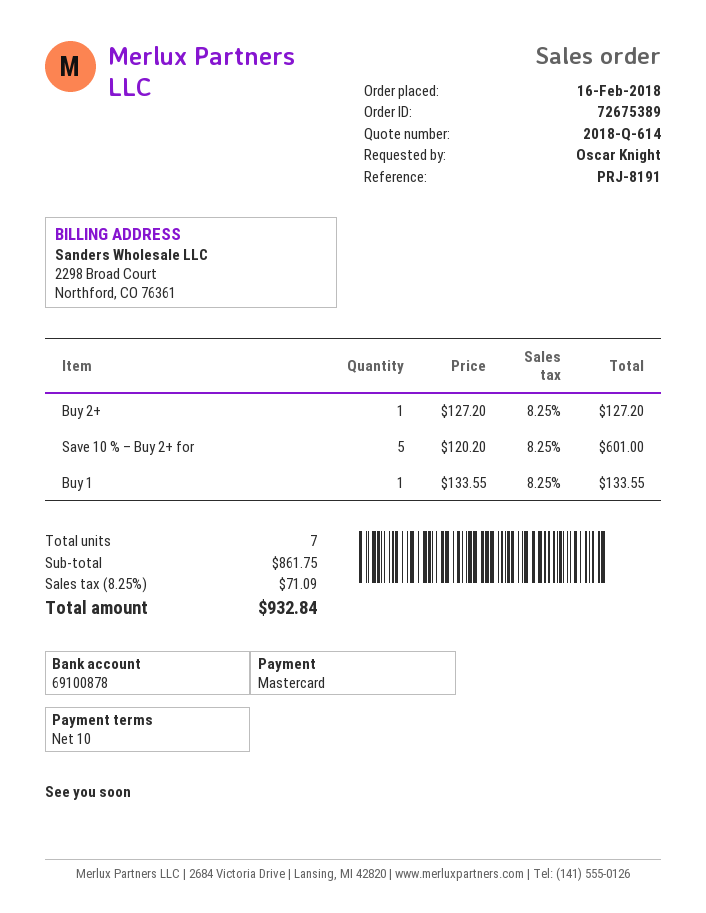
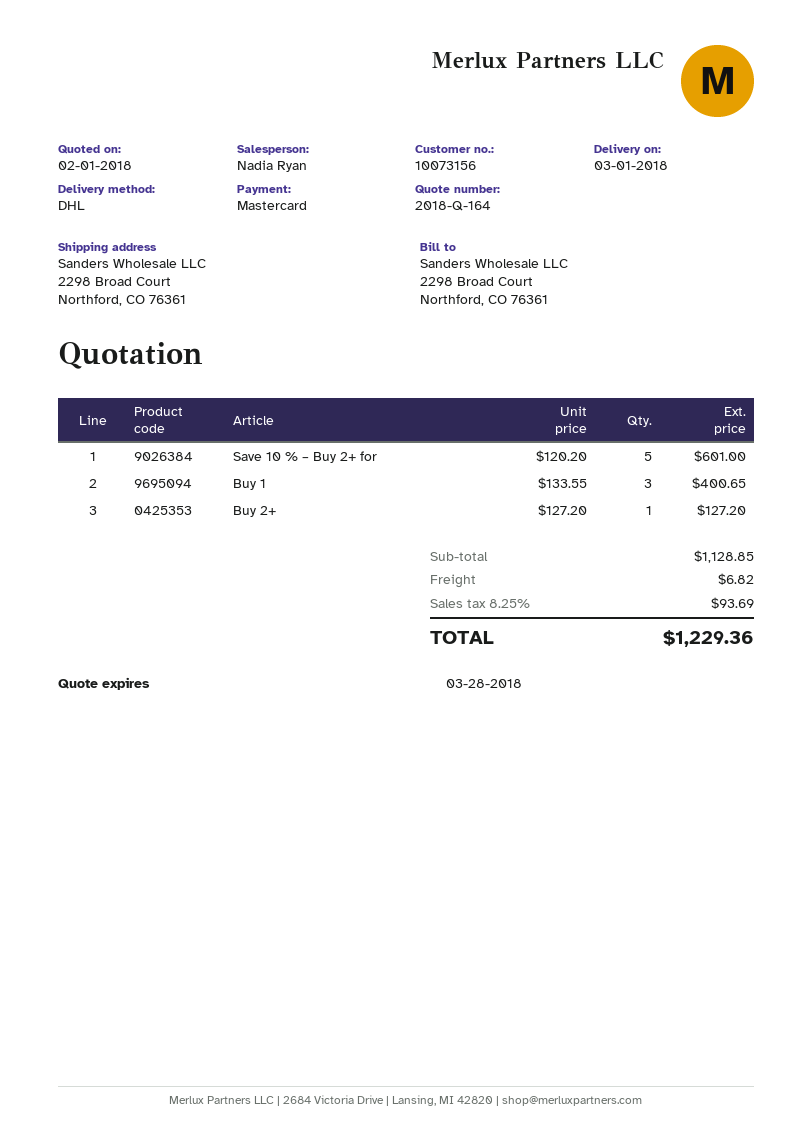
quote number: 2018-Q-614 -> 2018-Q-164
Buy 1: 1 x 133.55 = 133.55 -> 3 x 133.55 = 400.65
subtotal: 861.75 -> 1128.85
shipping: none -> 6.82
tax: 8.25% = 71.09 -> 8.25% = 93.69
total: 932.84 -> 1229.36

